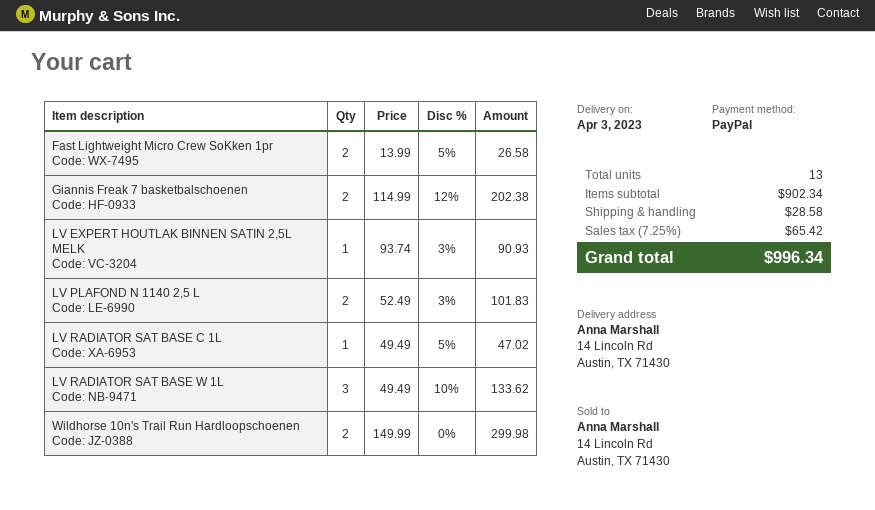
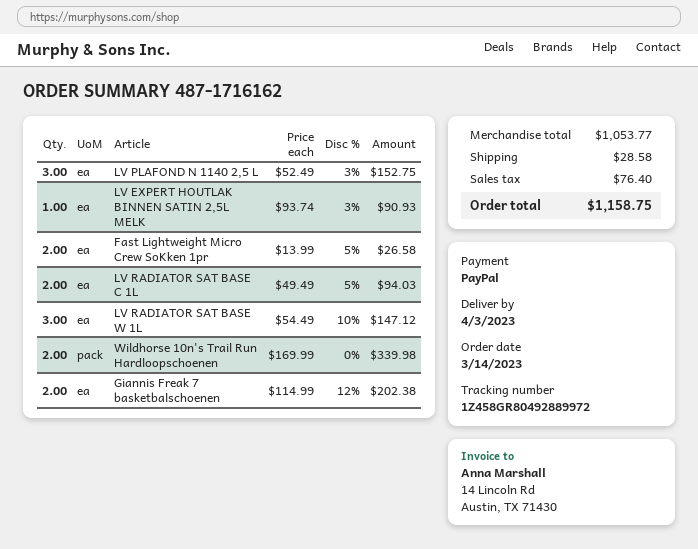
LV PLAFOND N 1140 2,5 L: 2 x 52.49 - 3% = 101.83 -> 3 x 52.49 - 3% = 152.75
LV RADIATOR SAT BASE C 1L: 1 x 49.49 - 5% = 47.02 -> 2 x 49.49 - 5% = 94.03
LV RADIATOR SAT BASE W 1L: 3 x 49.49 - 10% = 133.62 -> 3 x 54.49 - 10% = 147.12
Wildhorse 10n's Trail Run Hardloopschoenen: 2 x 149.99 = 299.98 -> 2 x 169.99 = 339.98
subtotal: 902.34 -> 1053.77
tax: 65.42 -> 76.40
total: 996.34 -> 1158.75

